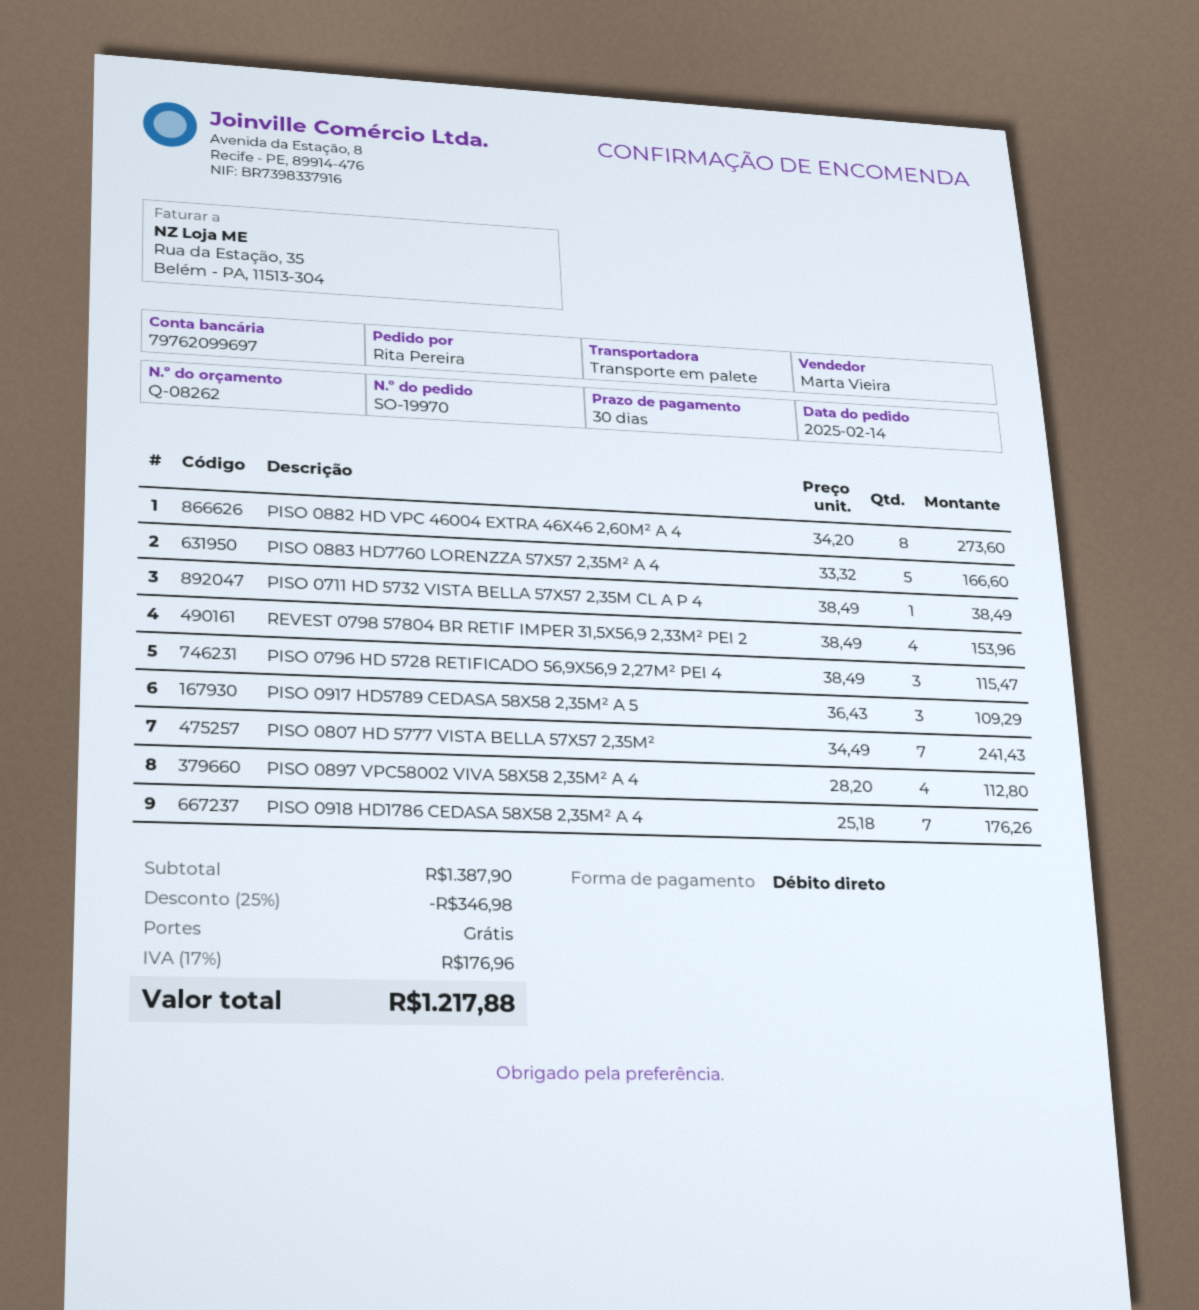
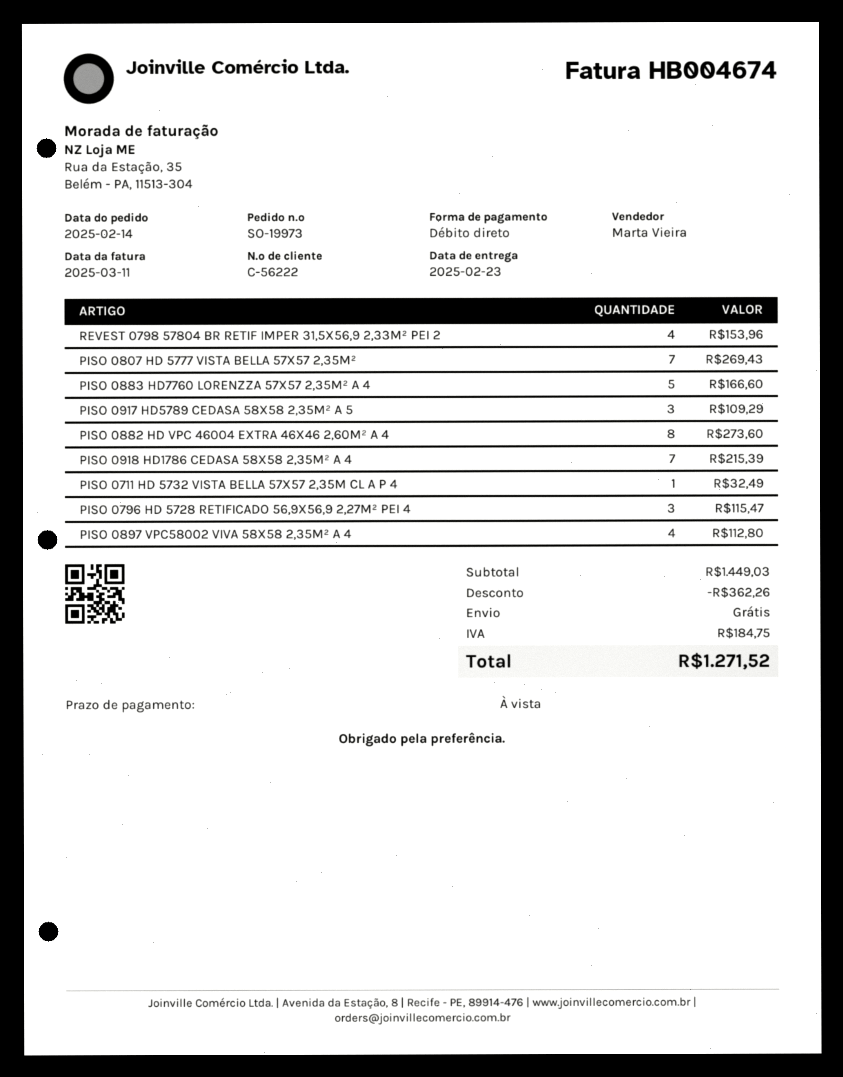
order number: SO-19970 -> SO-19973
payment terms: 30 days -> on receipt
PISO 0711 HD 5732 VISTA BELLA 57X57 2,35M CL A P 4: 1 for 38.49 -> 1 for 32.49
PISO 0807 HD 5777 VISTA BELLA 57X57 2,35M²: 7 for 241.43 -> 7 for 269.43
PISO 0918 HD1786 CEDASA 58X58 2,35M² A 4: 7 for 176.26 -> 7 for 215.39
subtotal: 1387.90 -> 1449.03
discount: 346.98 -> 362.26
tax: 176.96 -> 184.75
total: 1217.88 -> 1271.52

